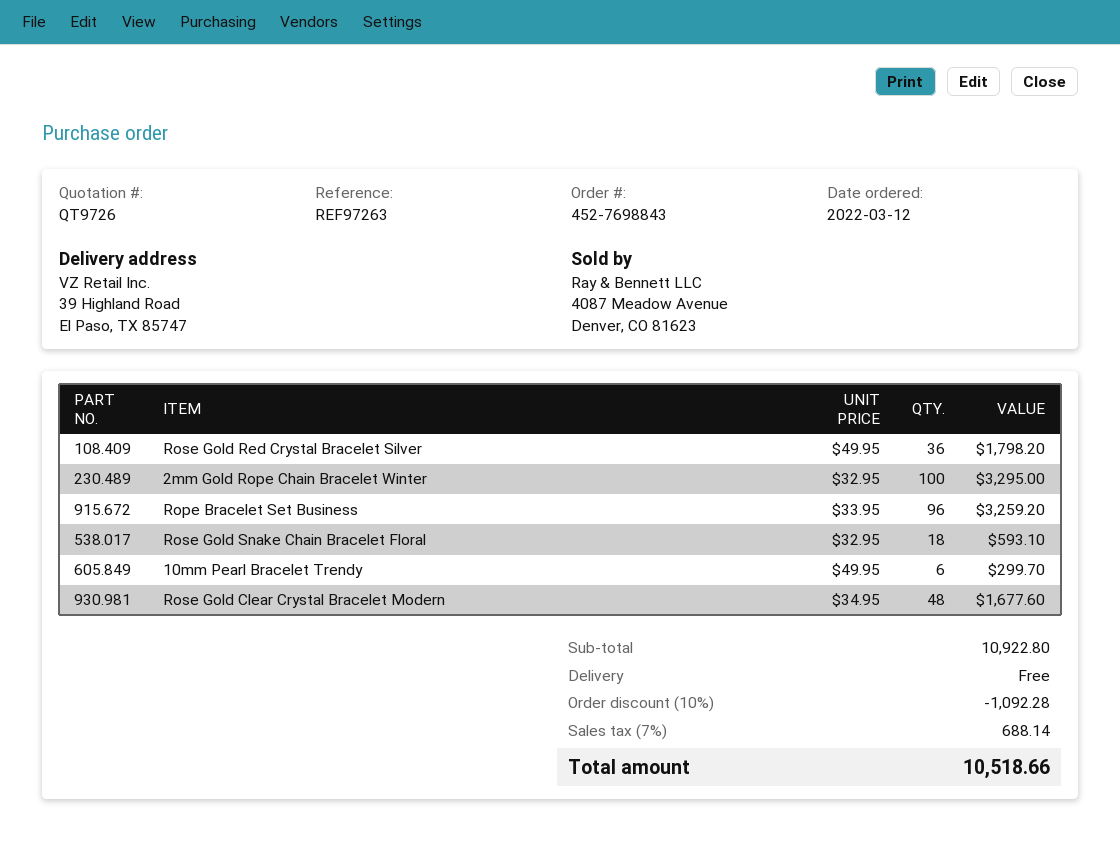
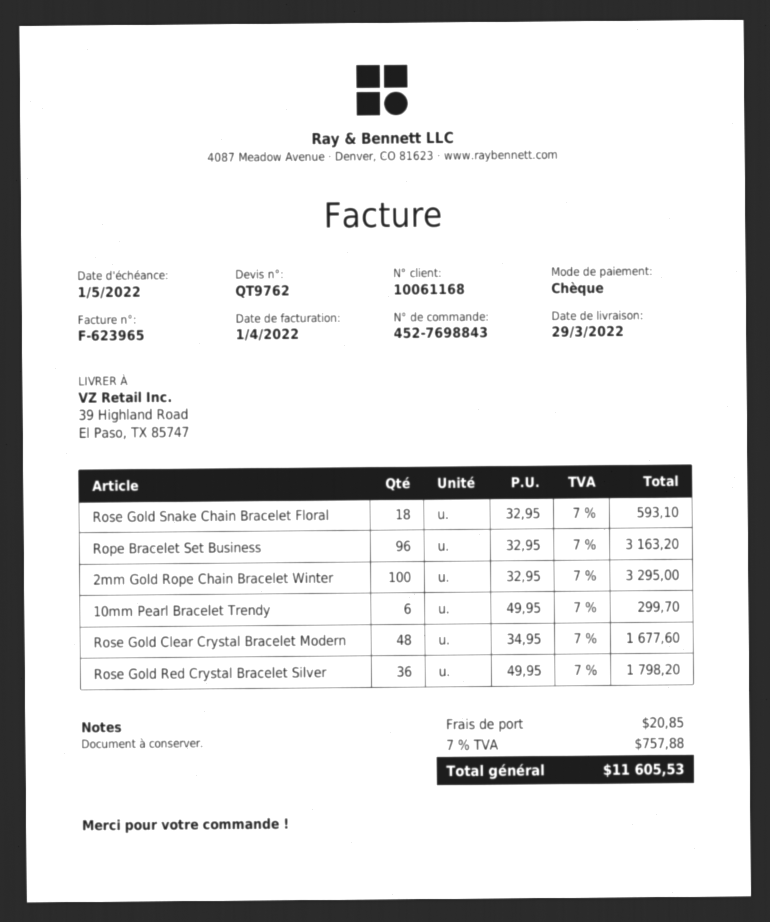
quote number: QT9726 -> QT9762
Rope Bracelet Set Business: 96 x 33.95 = 3259.20 -> 96 x 32.95 = 3163.20
discount: 10% = 1092.28 -> none
shipping: 0.00 -> 20.85
tax: 7% = 688.14 -> 7% = 757.88
total: 10518.66 -> 11605.53

